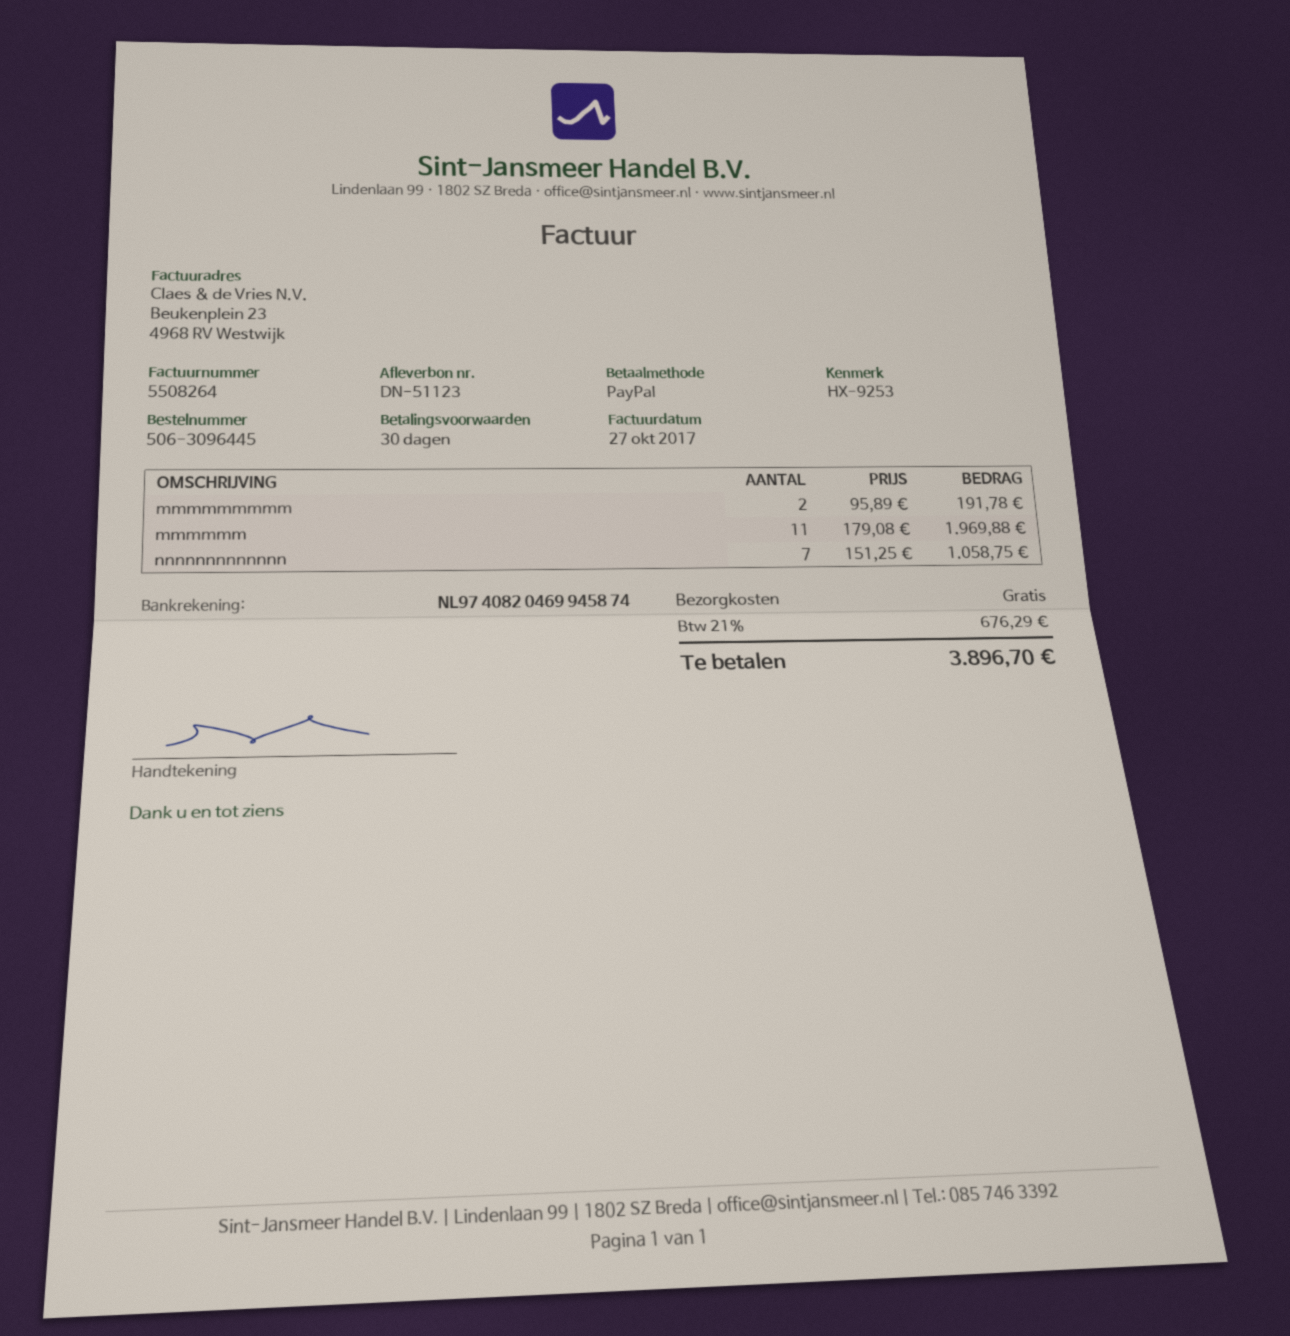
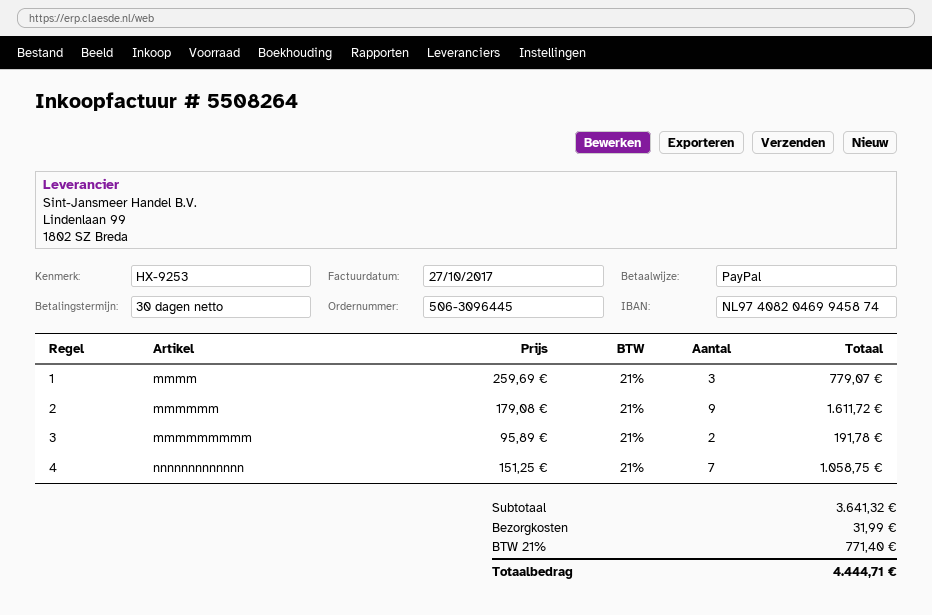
mmmmmm: 11 x 179.08 = 1969.88 -> 9 x 179.08 = 1611.72
mmmm: none -> 3 x 259.69 = 779.07
shipping: 0.00 -> 31.99
tax: 21% = 676.29 -> 21% = 771.40
total: 3896.70 -> 4444.71

